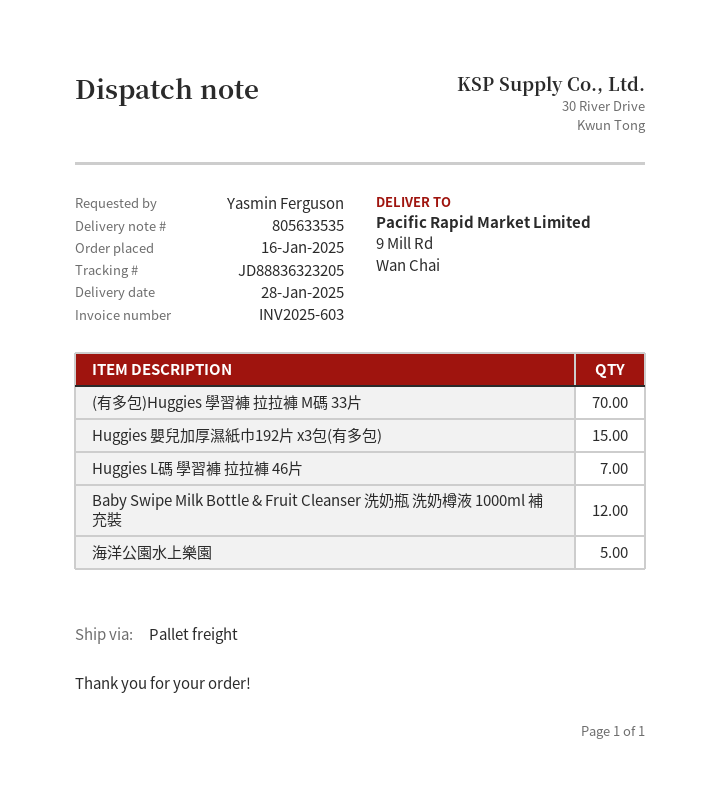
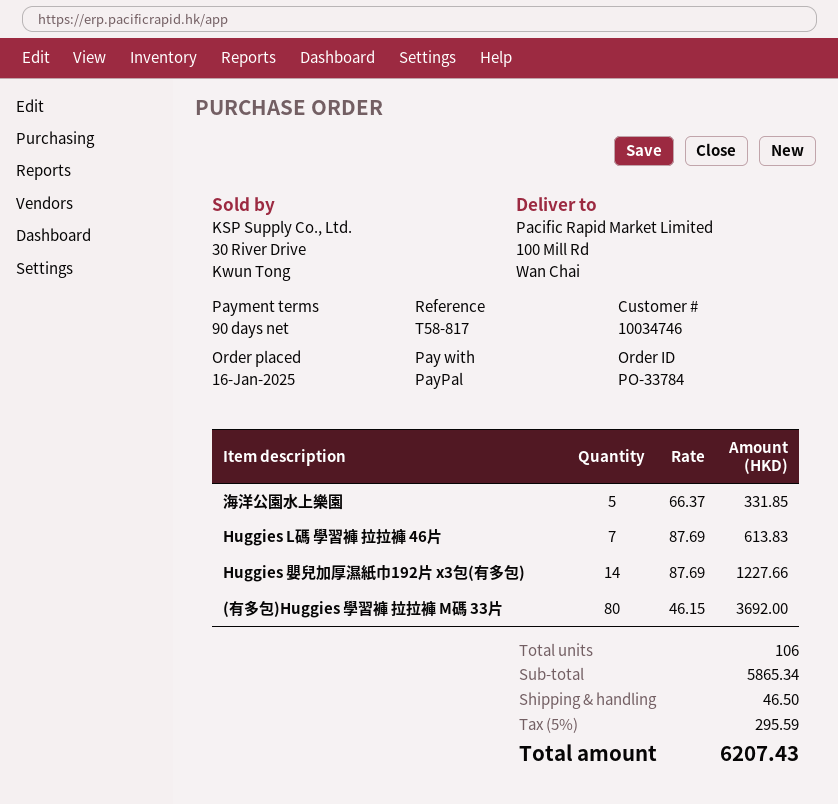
ship to: 9 Mill Rd, Wan Chai -> 100 Mill Rd, Wan Chai
(有多包)Huggies 學習褲 拉拉褲 M碼 33片: 70 -> 80
Huggies 嬰兒加厚濕紙巾192片 x3包(有多包): 15 -> 14
Baby Swipe Milk Bottle & Fruit Cleanser 洗奶瓶 洗奶樽液 1000ml 補充裝: 12 -> none

